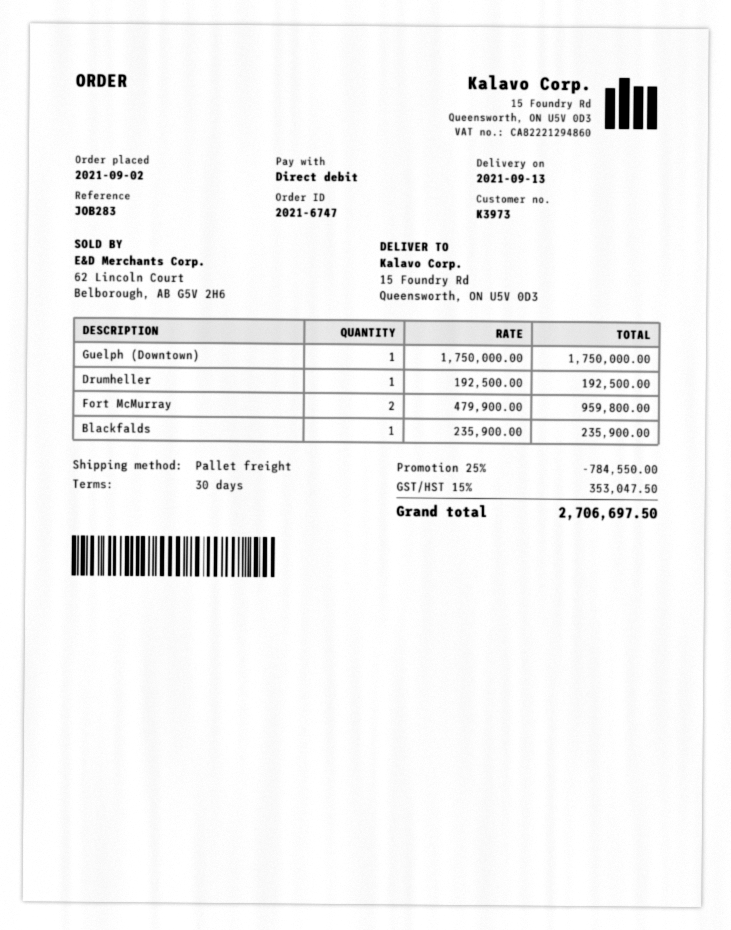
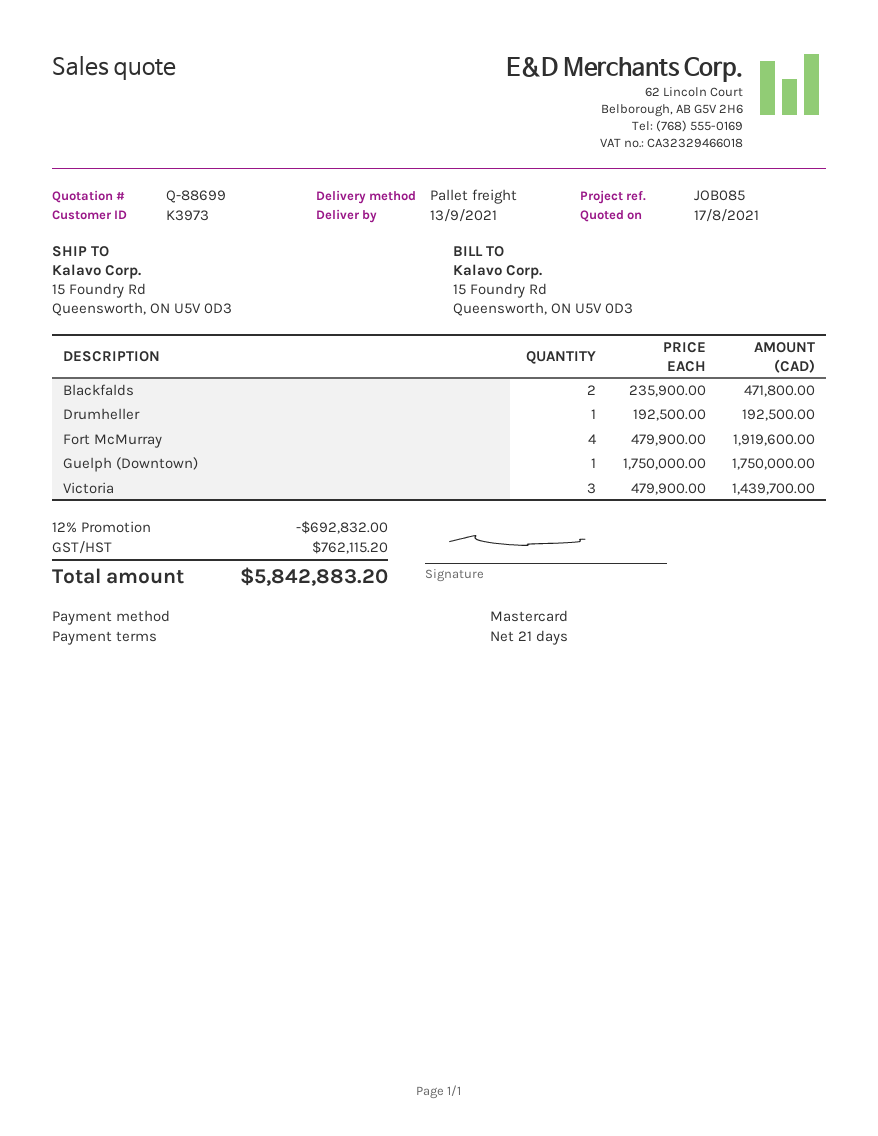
payment terms: 30 days -> 21 days
reference: JOB283 -> JOB085
payment method: direct debit -> Mastercard
Fort McMurray: 2 x 479900.00 = 959800.00 -> 4 x 479900.00 = 1919600.00
Blackfalds: 1 x 235900.00 = 235900.00 -> 2 x 235900.00 = 471800.00
Victoria: none -> 3 x 479900.00 = 1439700.00
discount: 25% = 784550.00 -> 12% = 692832.00
tax: 353047.50 -> 762115.20
total: 2706697.50 -> 5842883.20

